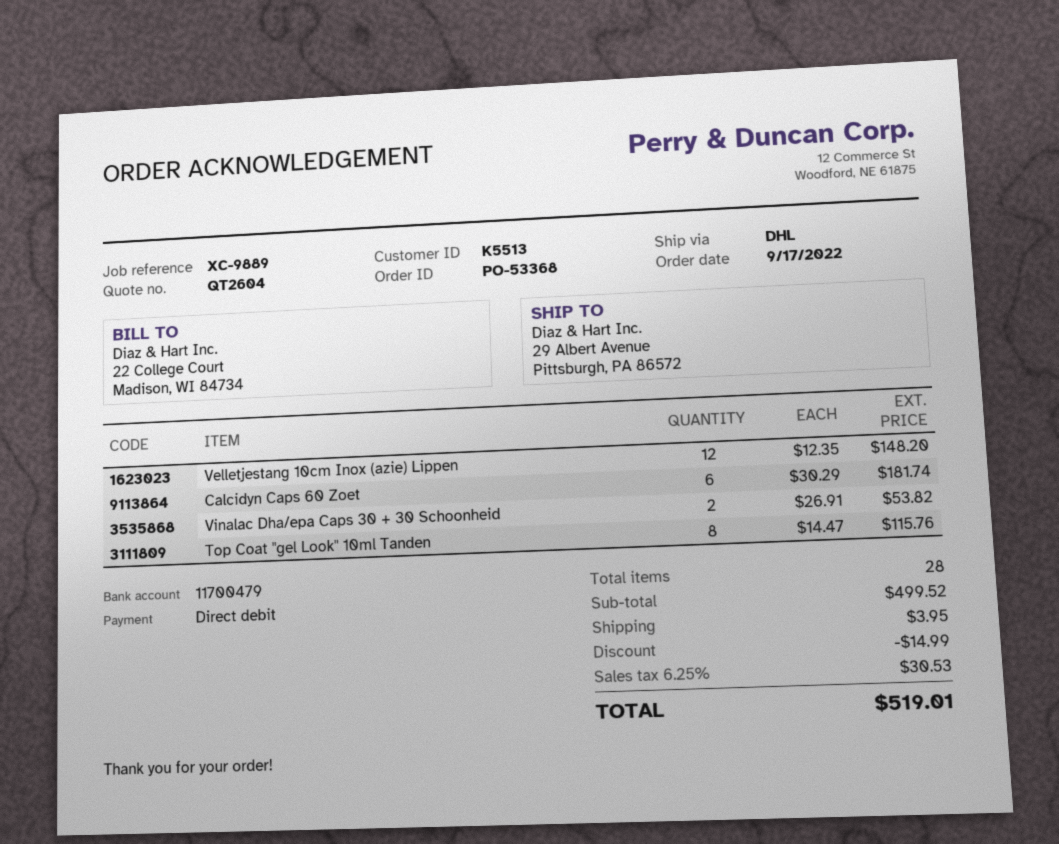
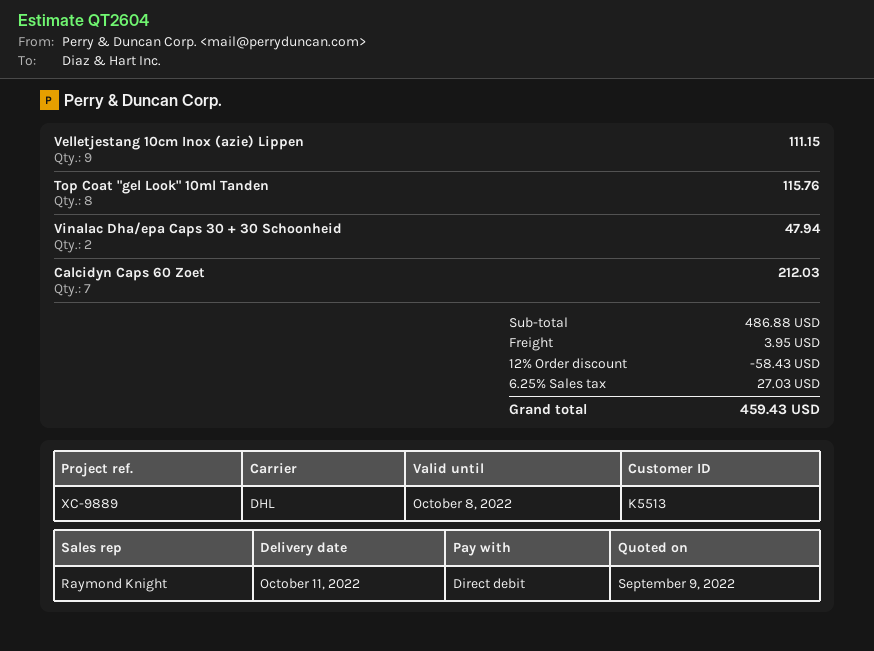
Velletjestang 10cm Inox (azie) Lippen: 12 for 148.20 -> 9 for 111.15
Calcidyn Caps 60 Zoet: 6 for 181.74 -> 7 for 212.03
Vinalac Dha/epa Caps 30 + 30 Schoonheid: 2 for 53.82 -> 2 for 47.94
subtotal: 499.52 -> 486.88
discount: 14.99 -> 58.43
tax: 6.25% = 30.53 -> 6.25% = 27.03
total: 519.01 -> 459.43

